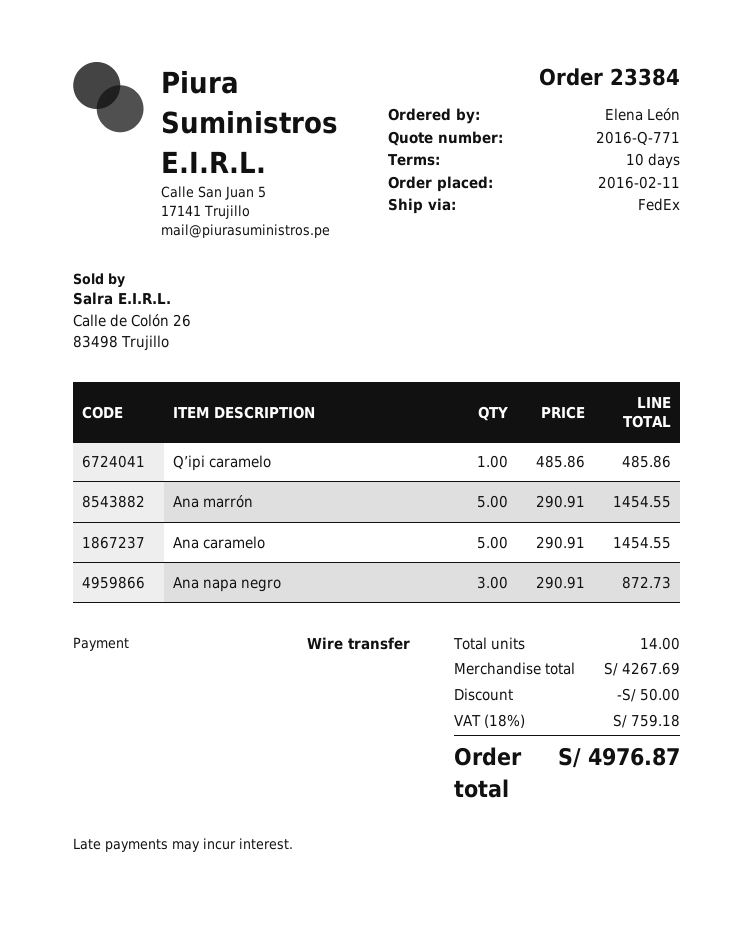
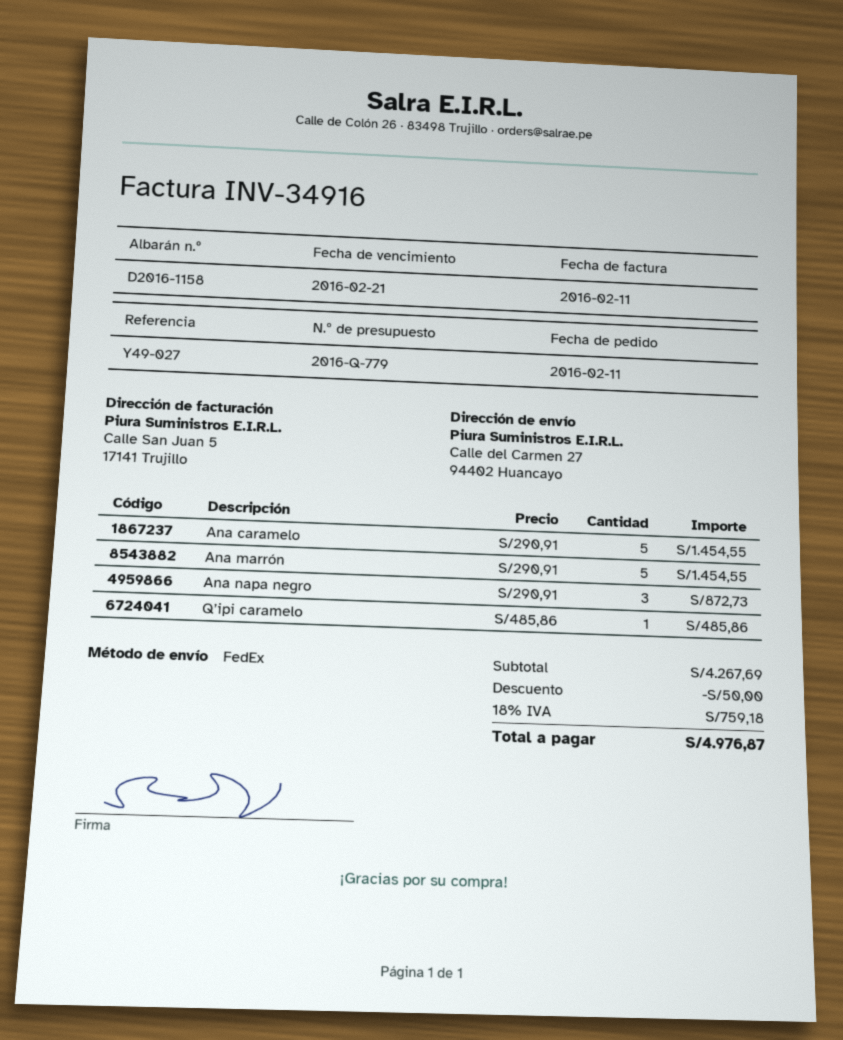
quote number: 2016-Q-771 -> 2016-Q-779

